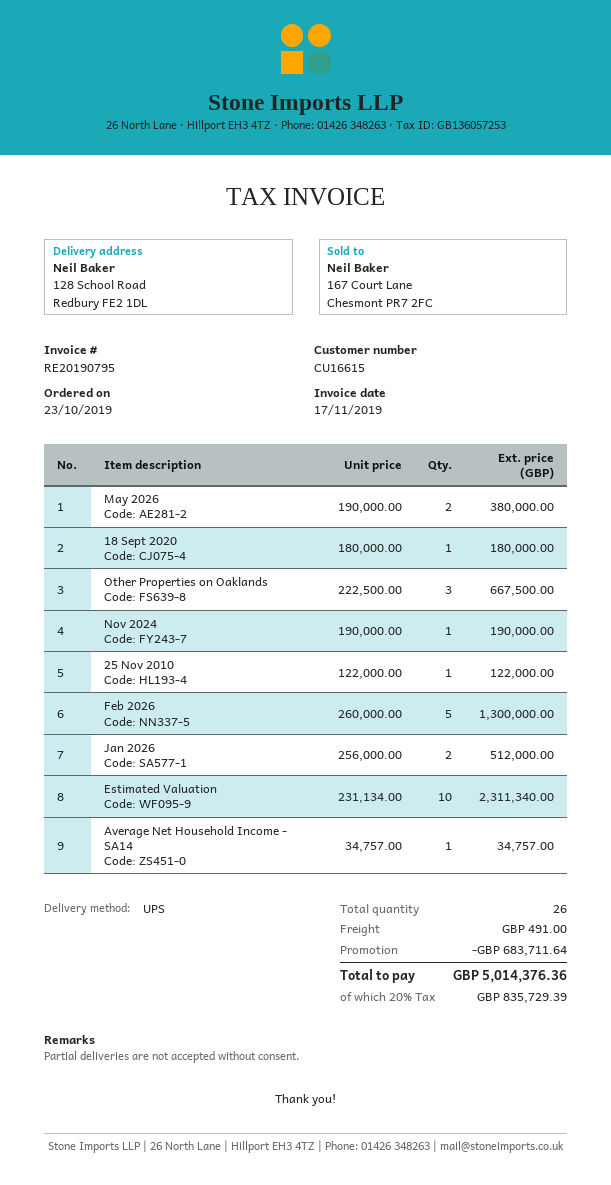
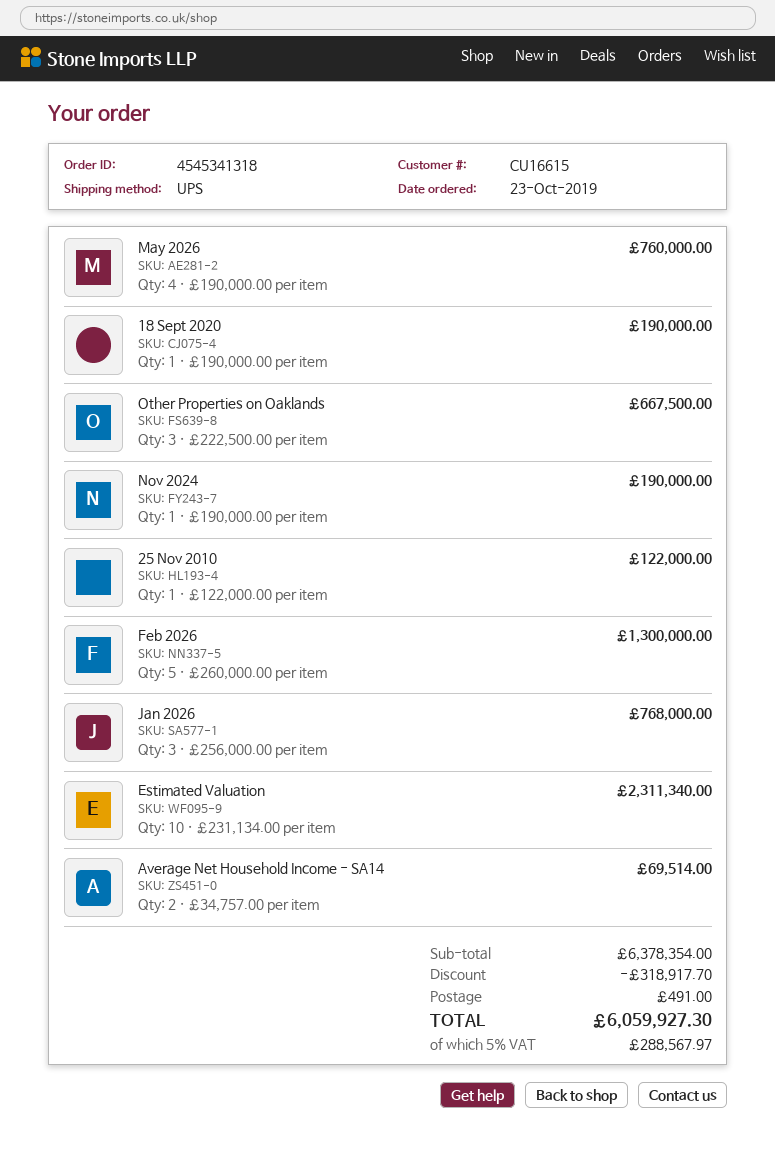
May 2026: 2 x 190000.00 = 380000.00 -> 4 x 190000.00 = 760000.00
18 Sept 2020: 1 x 180000.00 = 180000.00 -> 1 x 190000.00 = 190000.00
Jan 2026: 2 x 256000.00 = 512000.00 -> 3 x 256000.00 = 768000.00
Average Net Household Income - SA14: 1 x 34757.00 = 34757.00 -> 2 x 34757.00 = 69514.00
discount: 683711.64 -> 318917.70
tax: 20% = 835729.39 -> 5% = 288567.97
total: 5014376.36 -> 6059927.30

